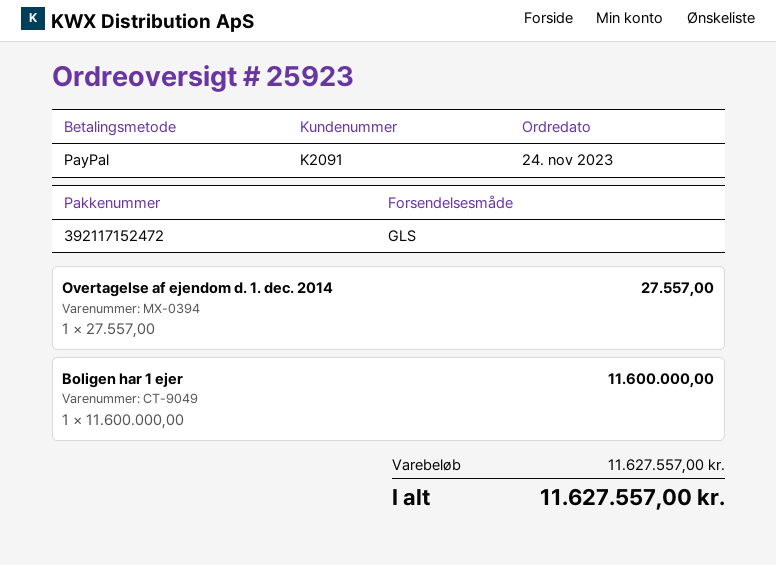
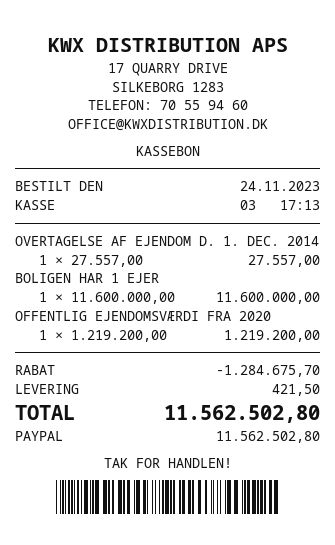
OFFENTLIG EJENDOMSVÆRDI FRA 2020: none -> 1 x 1219200.00 = 1219200.00
discount: none -> 1284675.70
shipping: none -> 421.50
total: 11627557.00 -> 11562502.80

